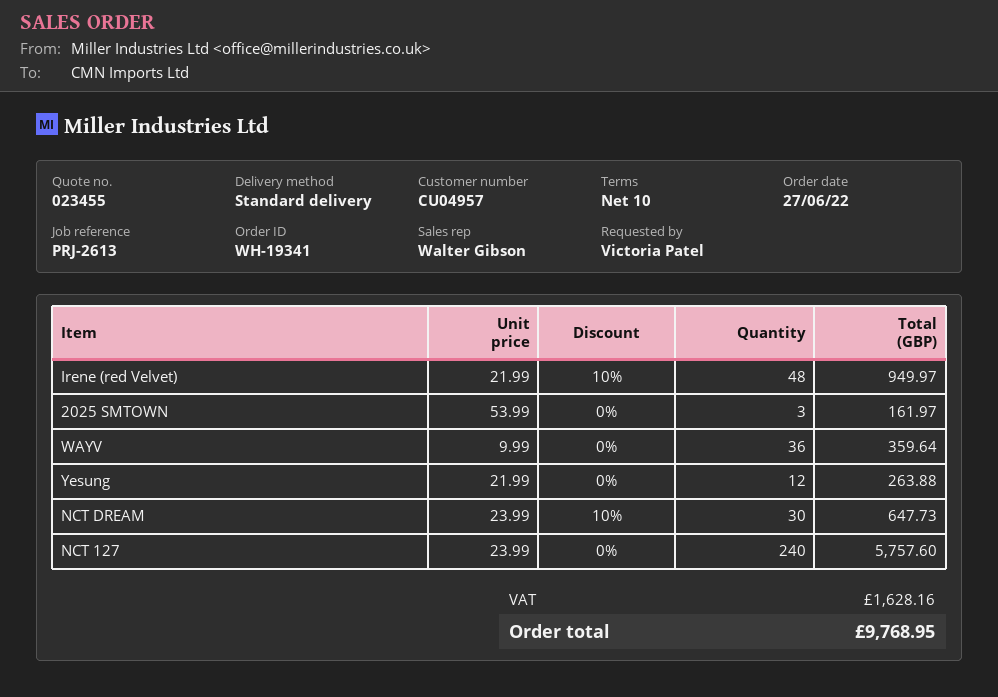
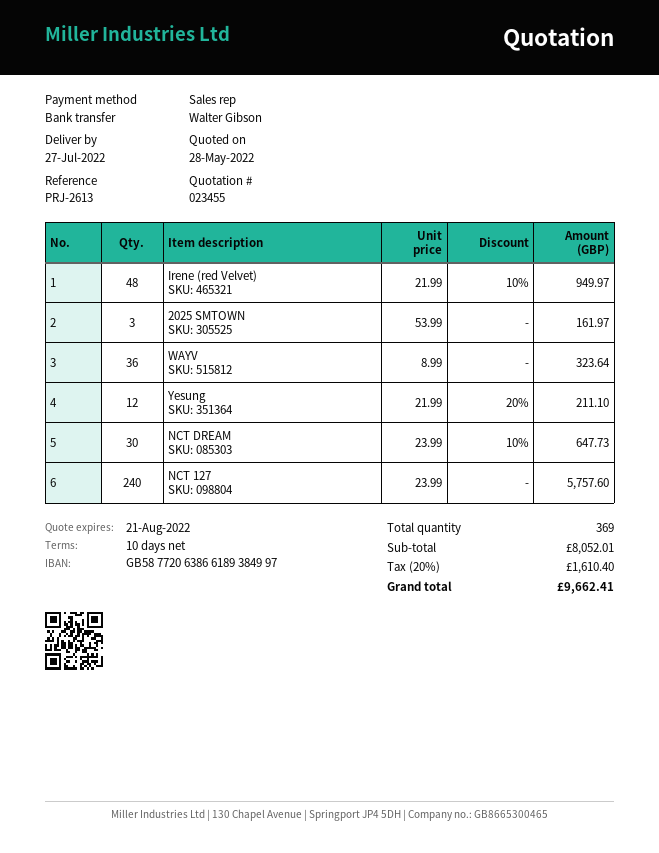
WAYV: 36 x 9.99 = 359.64 -> 36 x 8.99 = 323.64
Yesung: 12 x 21.99 = 263.88 -> 12 x 21.99 - 20% = 211.10
tax: 1628.16 -> 1610.40
total: 9768.95 -> 9662.41

